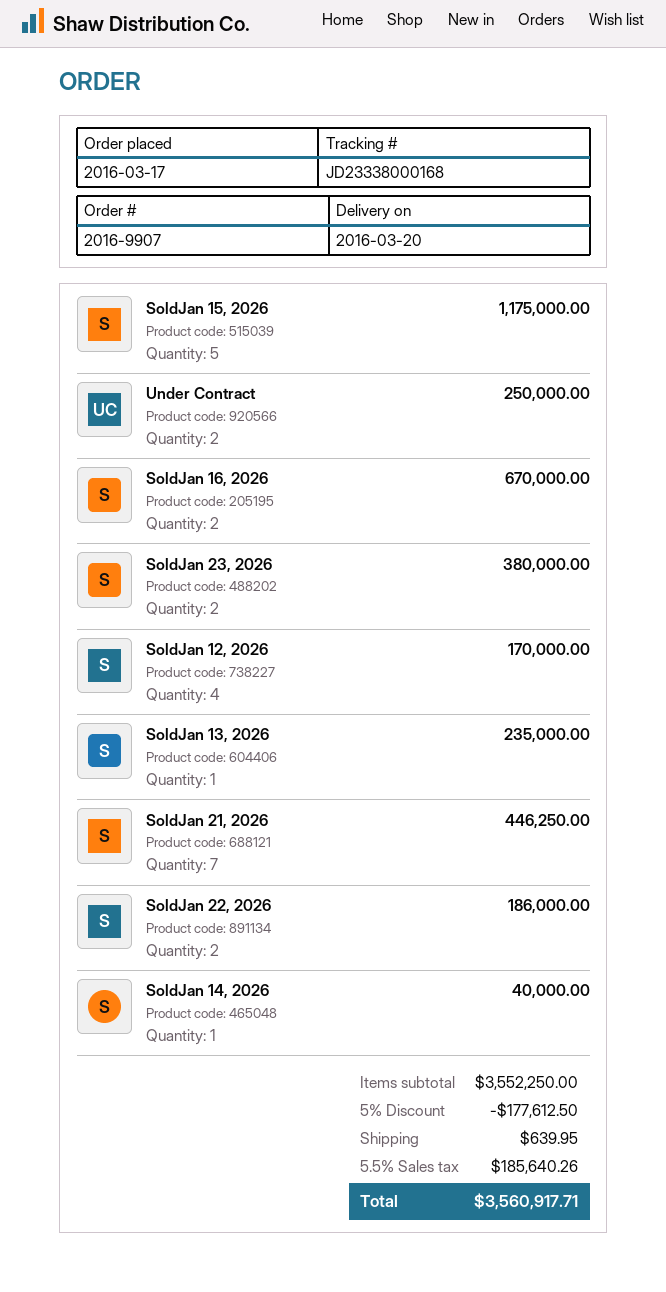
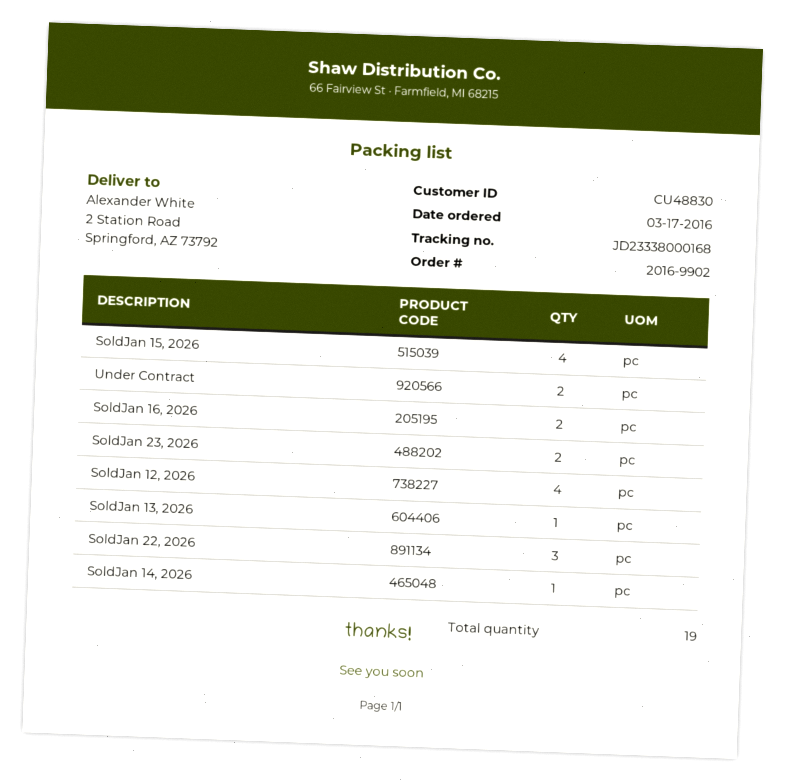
order number: 2016-9907 -> 2016-9902
SoldJan 15, 2026: 5 -> 4
SoldJan 21, 2026: 7 -> none
SoldJan 22, 2026: 2 -> 3

